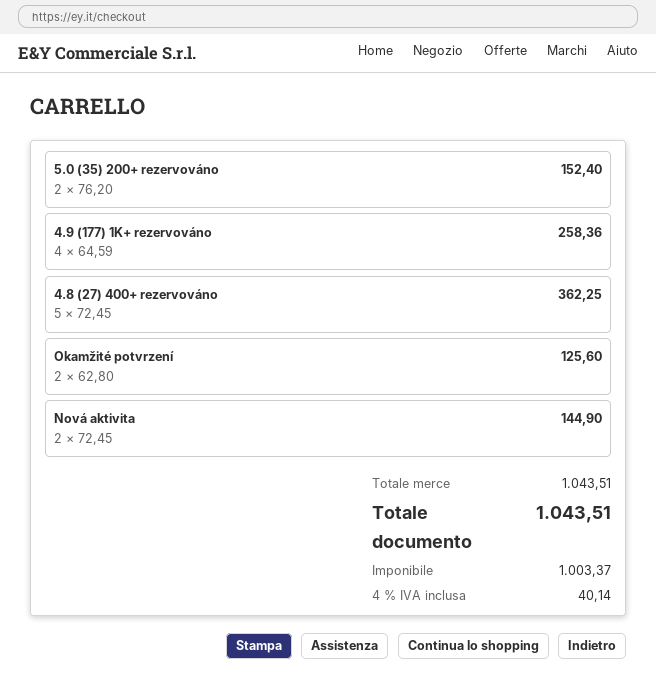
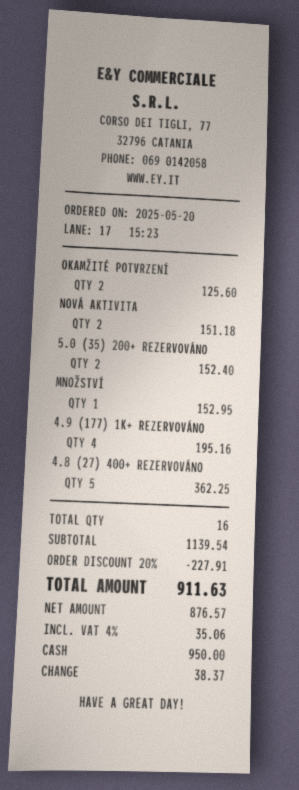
4.9 (177) 1K+ rezervováno: 4 for 258.36 -> 4 for 195.16
Nová aktivita: 2 for 144.90 -> 2 for 151.18
MNOŽSTVÍ: none -> 1 for 152.95
subtotal: 1043.51 -> 1139.54
discount: none -> 20% = 227.91
net: 1003.37 -> 876.57
tax: 4% = 40.14 -> 4% = 35.06
total: 1043.51 -> 911.63

